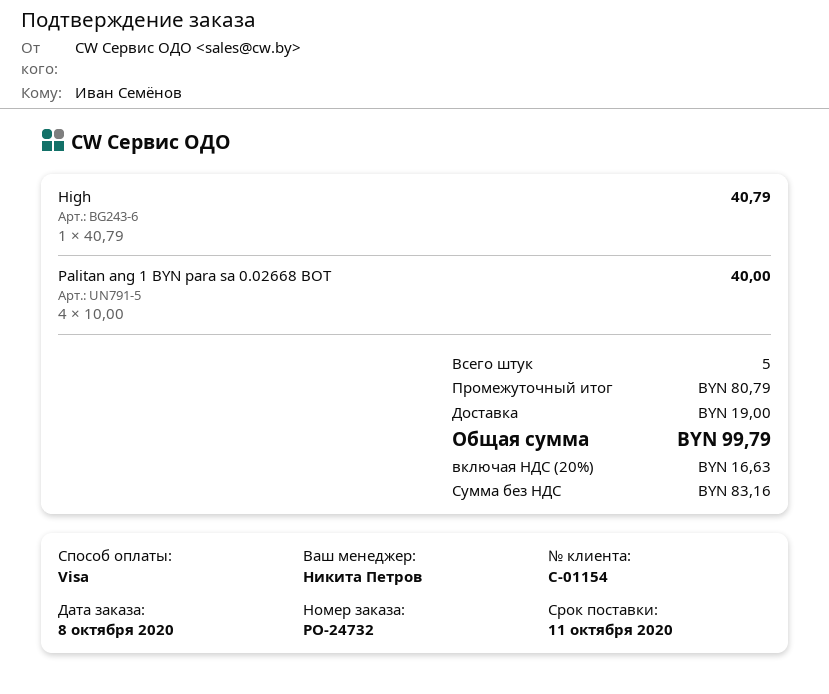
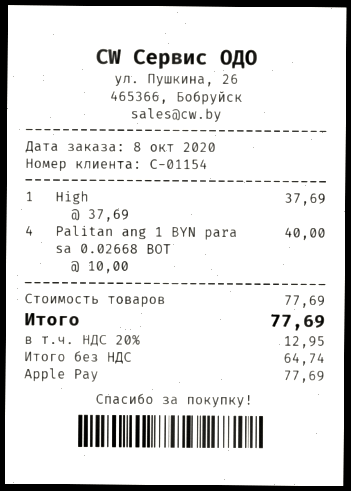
payment method: Visa -> Apple Pay
High: 1 x 40.79 = 40.79 -> 1 x 37.69 = 37.69
subtotal: 80.79 -> 77.69
shipping: 19.00 -> none
net: 83.16 -> 64.74
tax: 20% = 16.63 -> 20% = 12.95
total: 99.79 -> 77.69

